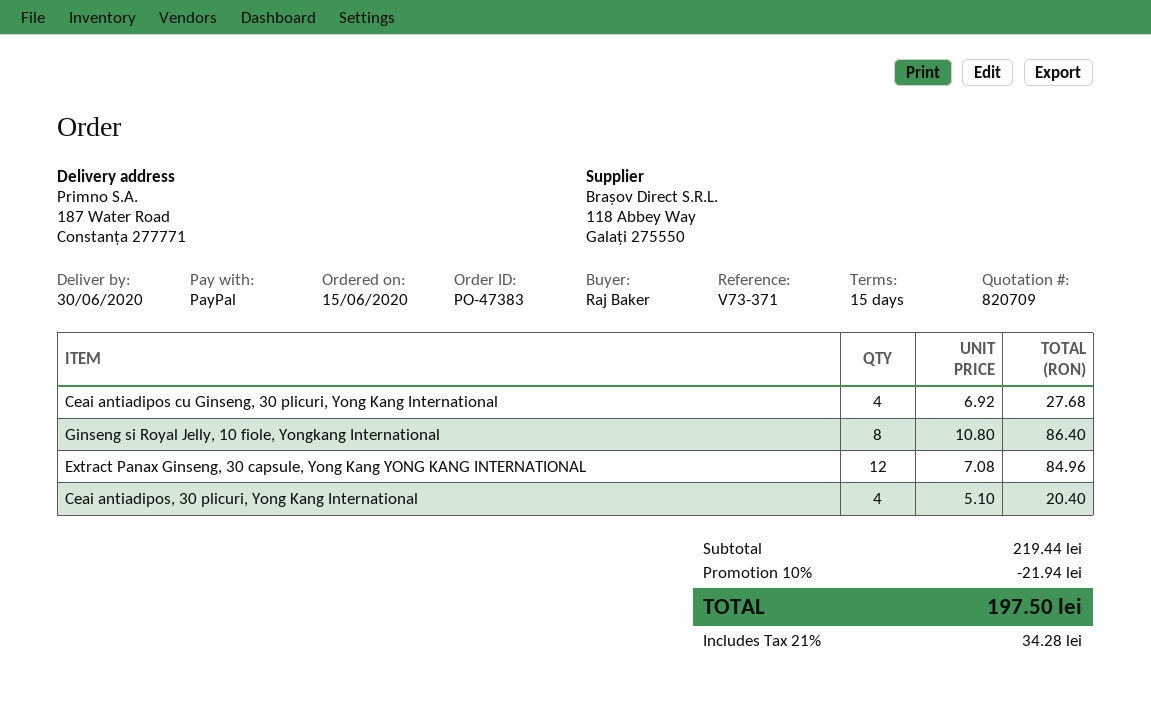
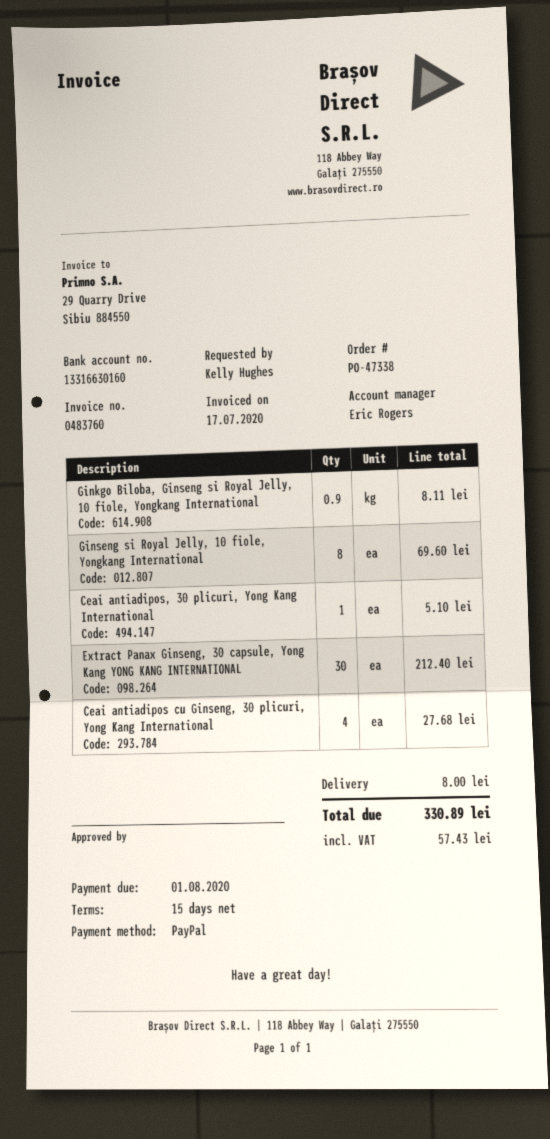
order number: PO-47383 -> PO-47338
ordered by: Raj Baker -> Kelly Hughes
Ginseng si Royal Jelly, 10 fiole, Yongkang International: 8 for 86.40 -> 8 for 69.60
Extract Panax Ginseng, 30 capsule, Yong Kang YONG KANG INTERNATIONAL: 12 for 84.96 -> 30 for 212.40
Ceai antiadipos, 30 plicuri, Yong Kang International: 4 for 20.40 -> 1 for 5.10
Ginkgo Biloba, Ginseng si Royal Jelly, 10 fiole, Yongkang International: none -> 0.9 for 8.11
discount: 10% = 21.94 -> none
shipping: none -> 8.00
tax: 34.28 -> 57.43
total: 197.50 -> 330.89

